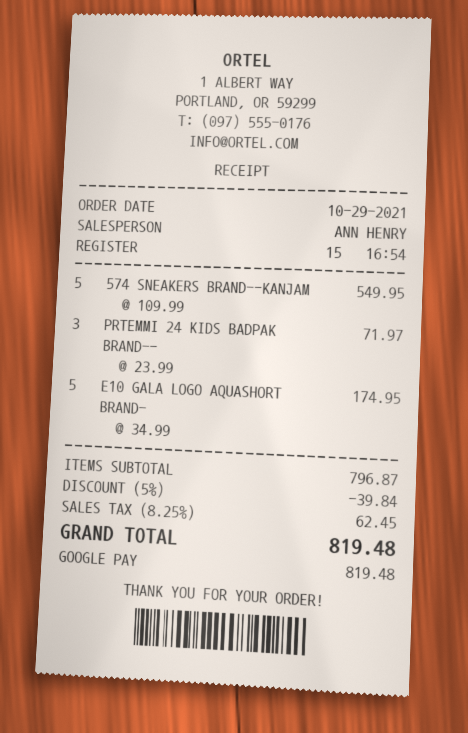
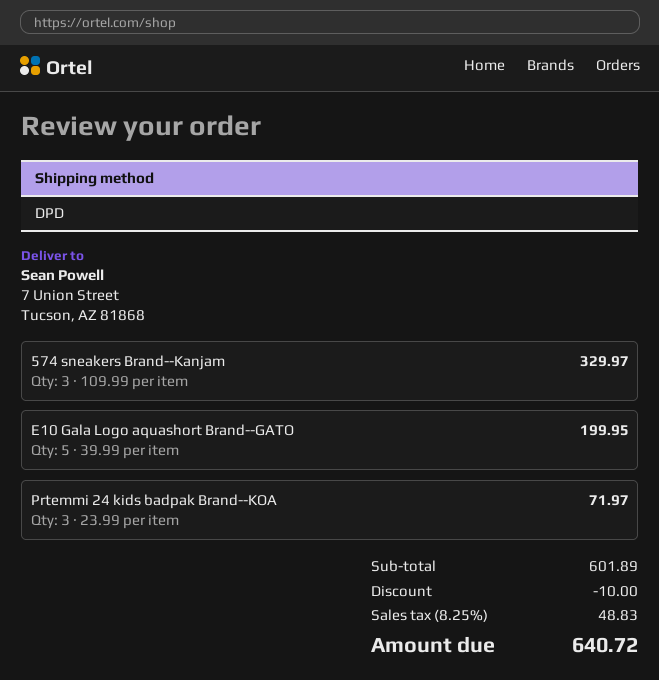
574 SNEAKERS BRAND--KANJAM: 5 x 109.99 = 549.95 -> 3 x 109.99 = 329.97
E10 GALA LOGO AQUASHORT BRAND-: 5 x 34.99 = 174.95 -> 5 x 39.99 = 199.95
subtotal: 796.87 -> 601.89
discount: 39.84 -> 10.00
tax: 8.25% = 62.45 -> 8.25% = 48.83
total: 819.48 -> 640.72

